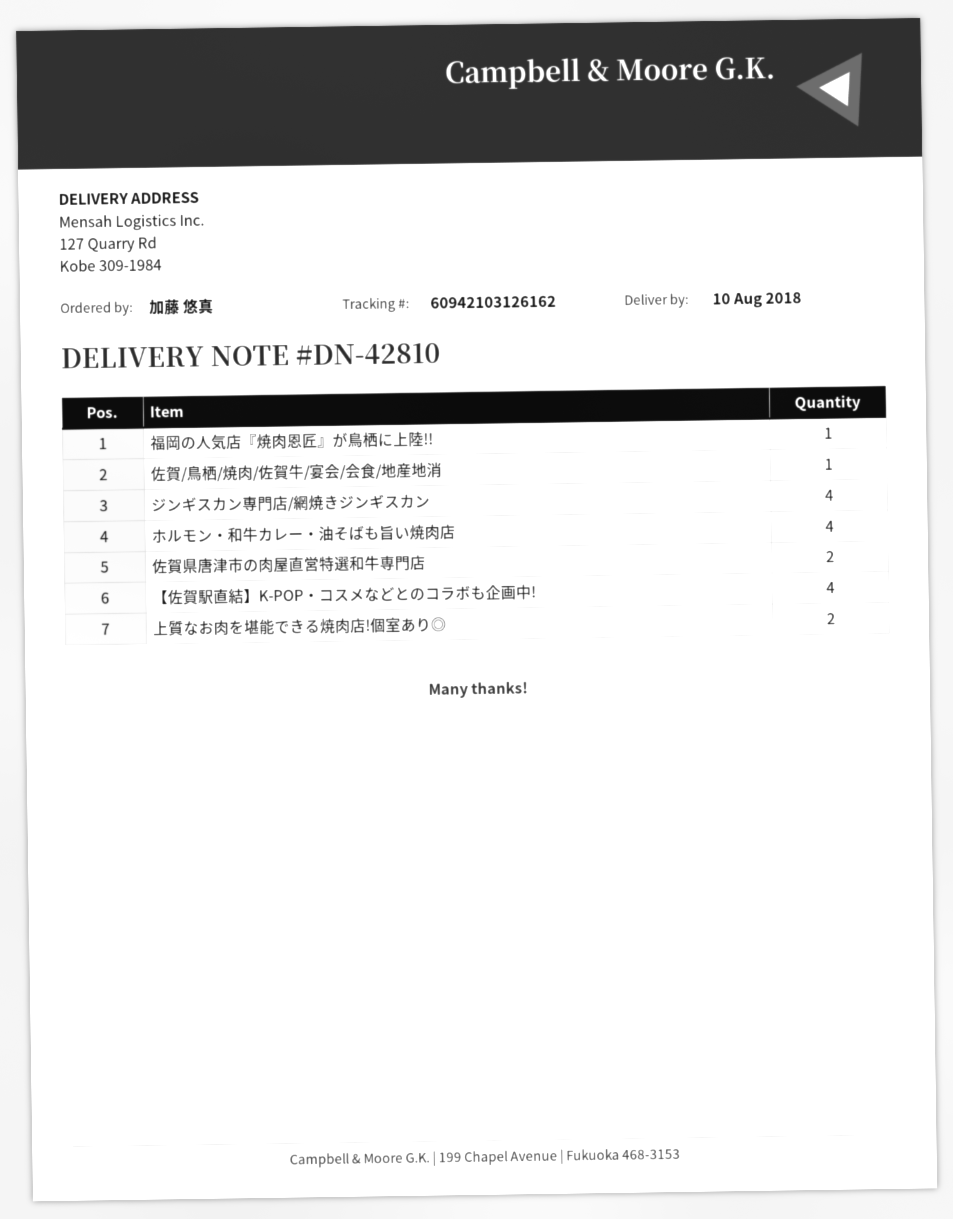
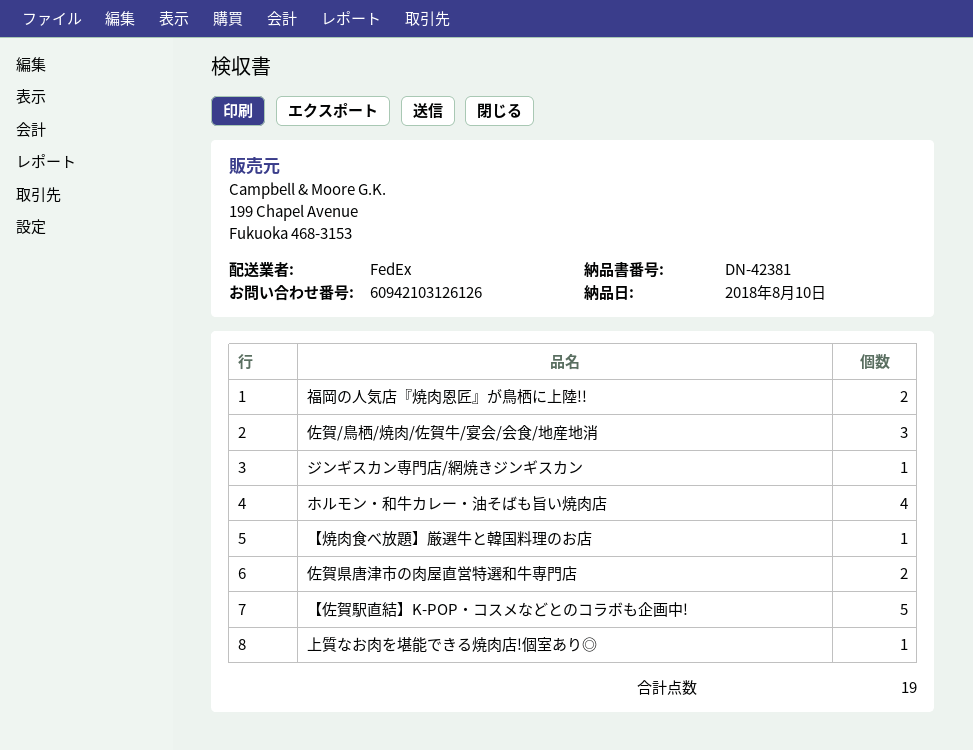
delivery note number: DN-42810 -> DN-42381
tracking number: 60942103126162 -> 60942103126126
福岡の人気店『焼肉恩匠』が鳥栖に上陸!!: 1 -> 2
佐賀/鳥栖/焼肉/佐賀牛/宴会/会食/地産地消: 1 -> 3
ジンギスカン専門店/網焼きジンギスカン: 4 -> 1
【佐賀駅直結】K-POP・コスメなどとのコラボも企画中!: 4 -> 5
上質なお肉を堪能できる焼肉店!個室あり◎: 2 -> 1
【焼肉食べ放題】厳選牛と韓国料理のお店: none -> 1

